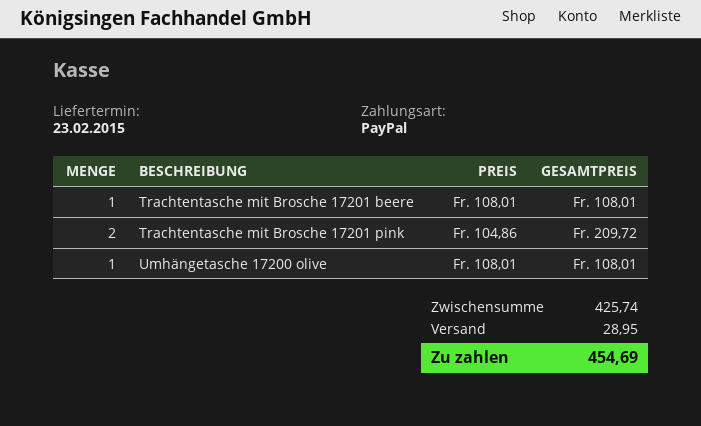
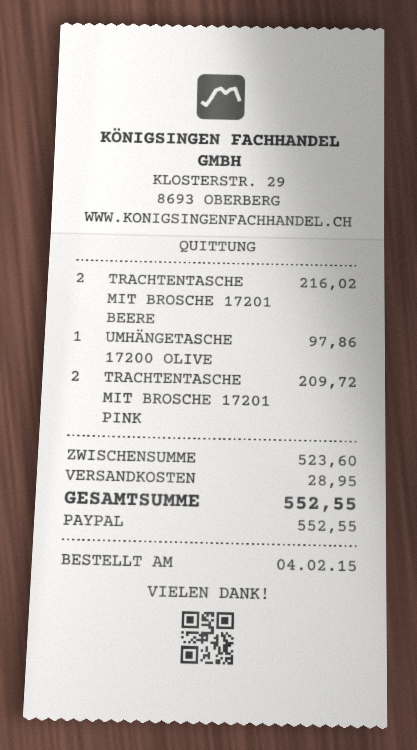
Trachtentasche mit Brosche 17201 beere: 1 for 108.01 -> 2 for 216.02
Umhängetasche 17200 olive: 1 for 108.01 -> 1 for 97.86
subtotal: 425.74 -> 523.60
total: 454.69 -> 552.55

